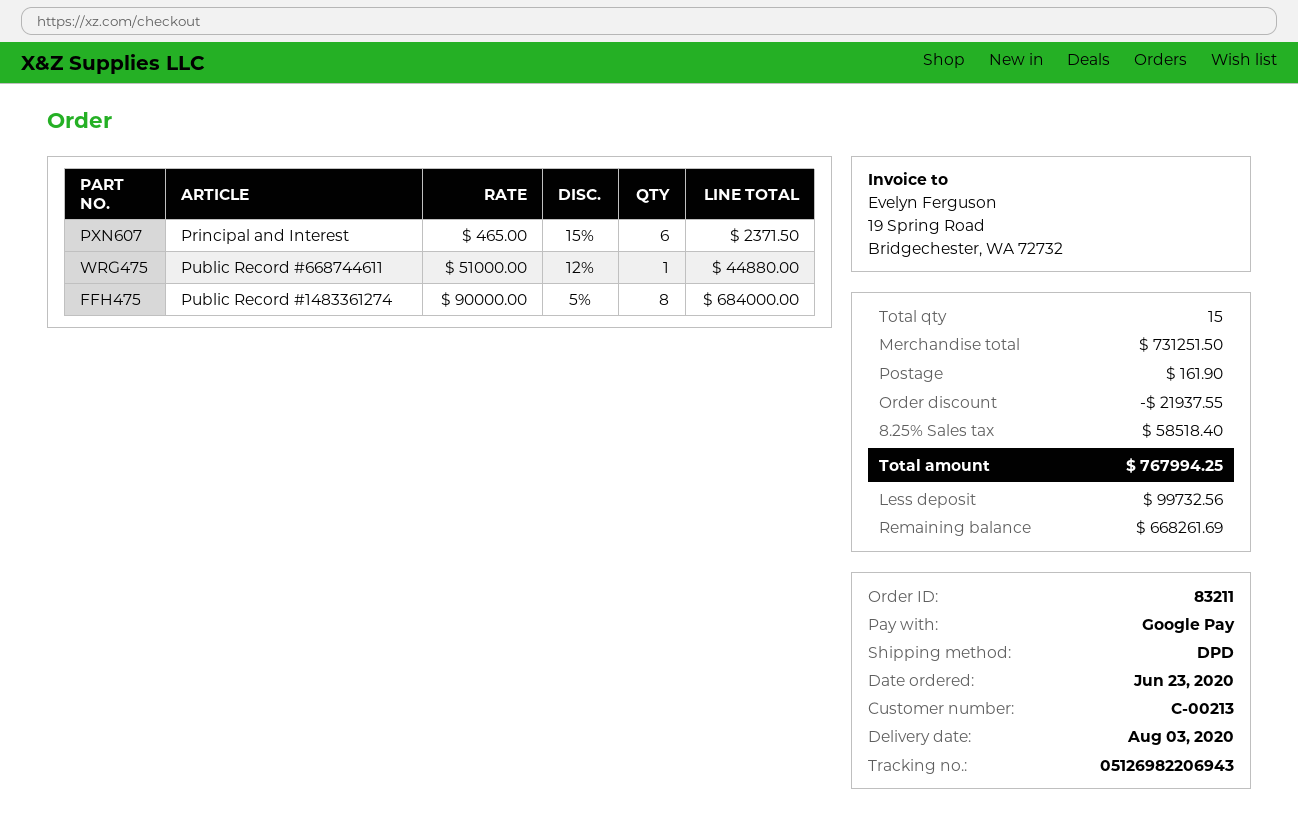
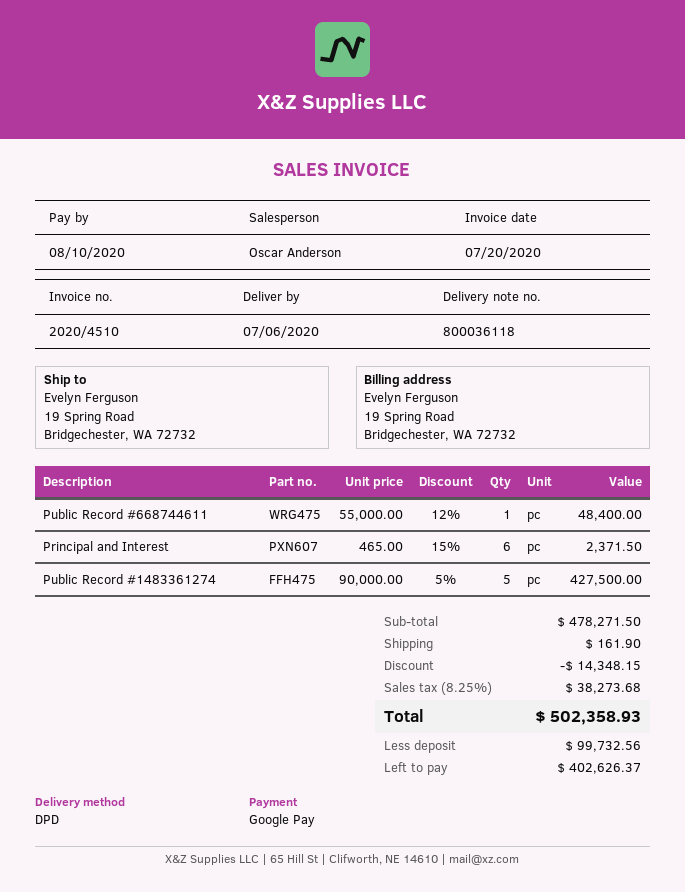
delivery date: 2020-08-03 -> 2020-07-06
Public Record #668744611: 1 x 51000.00 - 12% = 44880.00 -> 1 x 55000.00 - 12% = 48400.00
Public Record #1483361274: 8 x 90000.00 - 5% = 684000.00 -> 5 x 90000.00 - 5% = 427500.00
subtotal: 731251.50 -> 478271.50
discount: 21937.55 -> 14348.15
tax: 8.25% = 58518.40 -> 8.25% = 38273.68
total: 767994.25 -> 502358.93
balance: 668261.69 -> 402626.37

